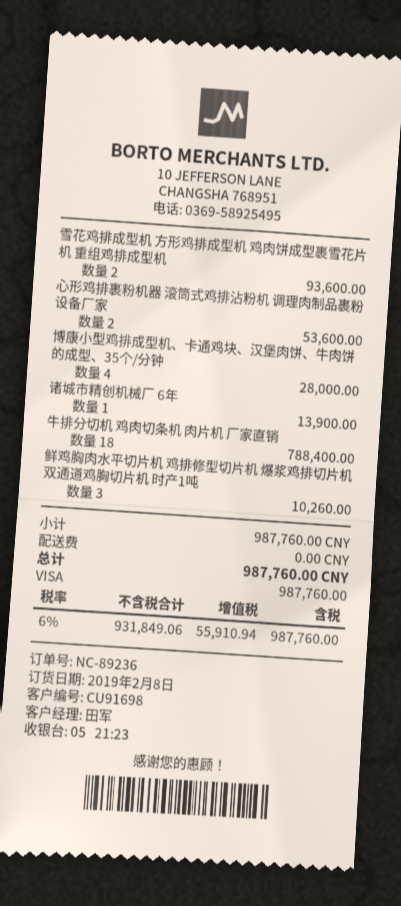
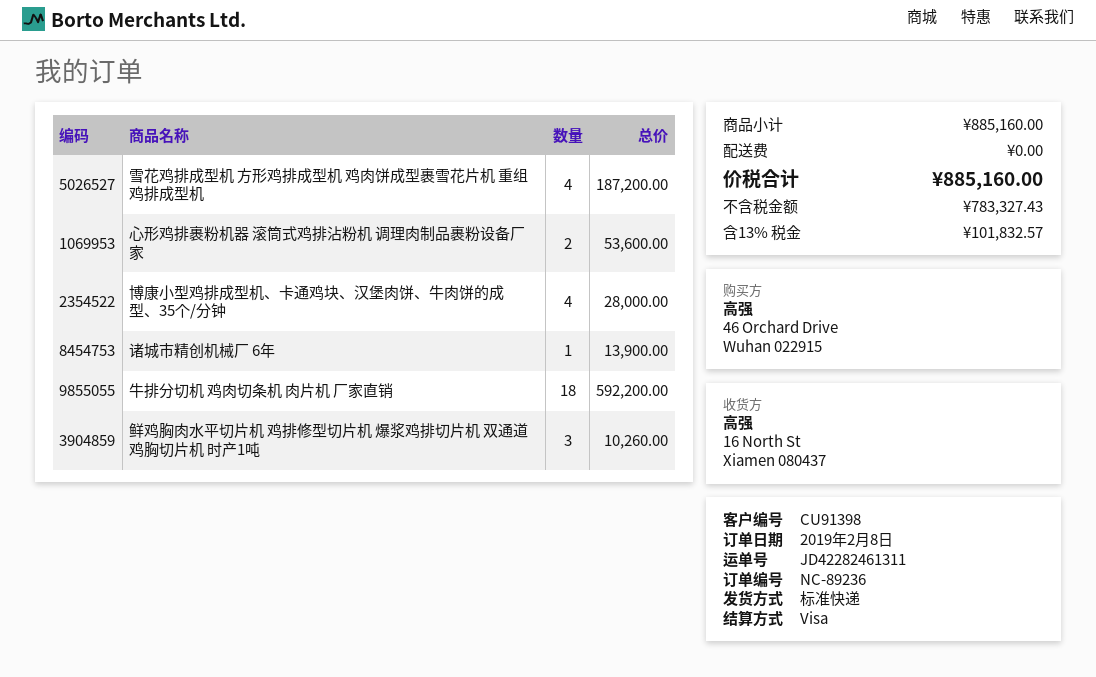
customer number: CU91698 -> CU91398
雪花鸡排成型机 方形鸡排成型机 鸡肉饼成型裹雪花片机 重组鸡排成型机: 2 for 93600.00 -> 4 for 187200.00
牛排分切机 鸡肉切条机 肉片机 厂家直销: 18 for 788400.00 -> 18 for 592200.00
subtotal: 987760.00 -> 885160.00
net: 931849.06 -> 783327.43
tax: 6% = 55910.94 -> 13% = 101832.57
total: 987760.00 -> 885160.00

